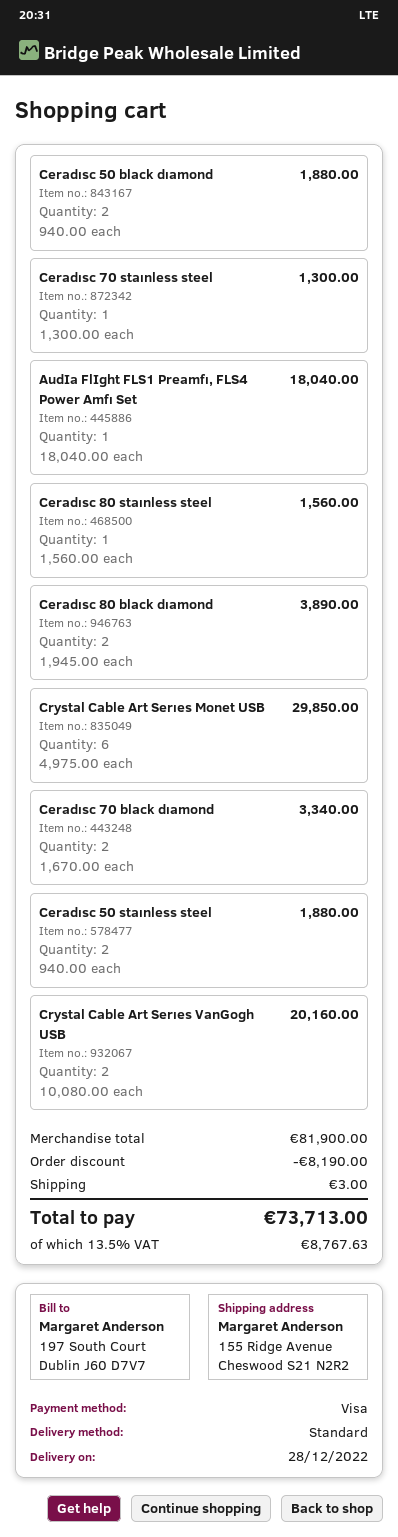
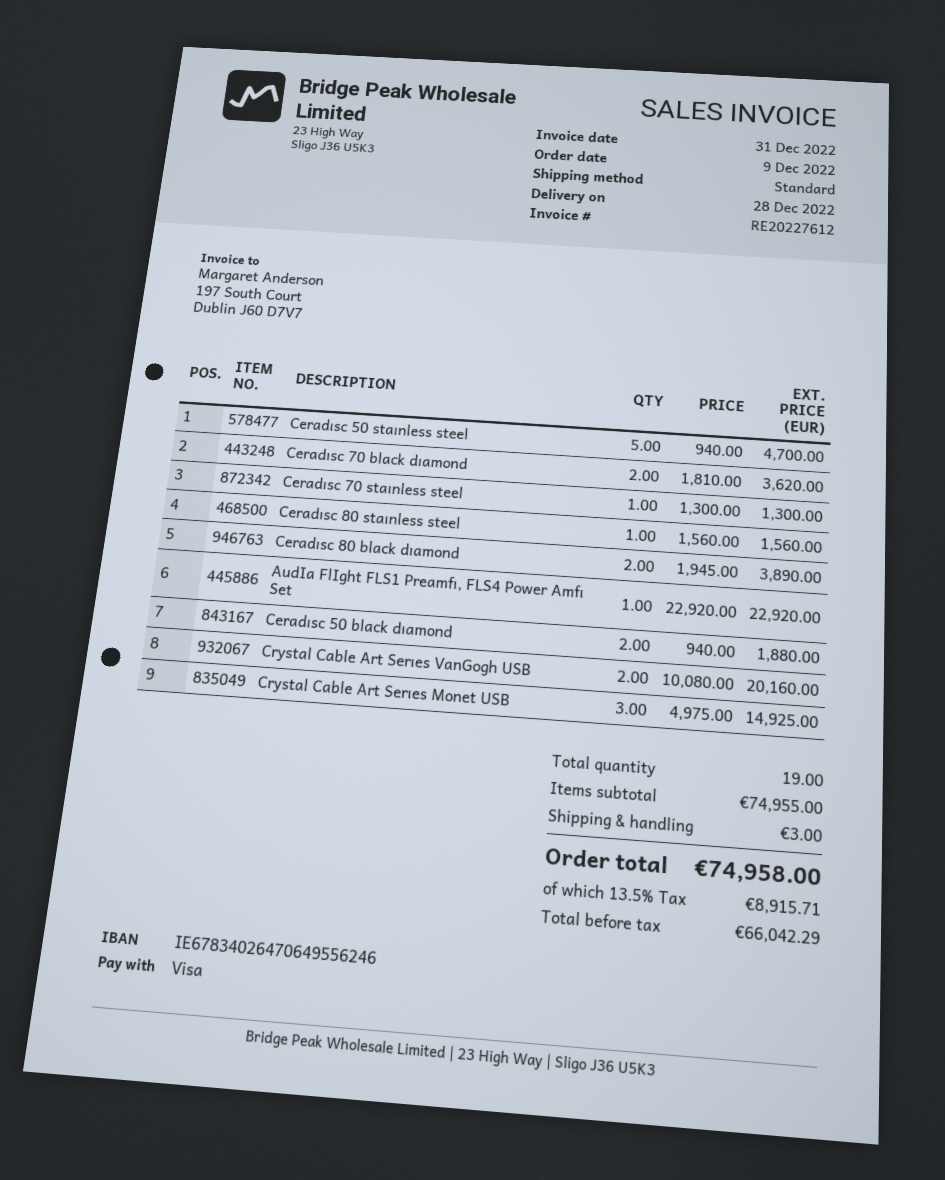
AudIa FlIght FLS1 Preamfı, FLS4 Power Amfı Set: 1 x 18040.00 = 18040.00 -> 1 x 22920.00 = 22920.00
Crystal Cable Art Serıes Monet USB: 6 x 4975.00 = 29850.00 -> 3 x 4975.00 = 14925.00
Ceradısc 70 black dıamond: 2 x 1670.00 = 3340.00 -> 2 x 1810.00 = 3620.00
Ceradısc 50 staınless steel: 2 x 940.00 = 1880.00 -> 5 x 940.00 = 4700.00
subtotal: 81900.00 -> 74955.00
discount: 8190.00 -> none
tax: 13.5% = 8767.63 -> 13.5% = 8915.71
total: 73713.00 -> 74958.00

